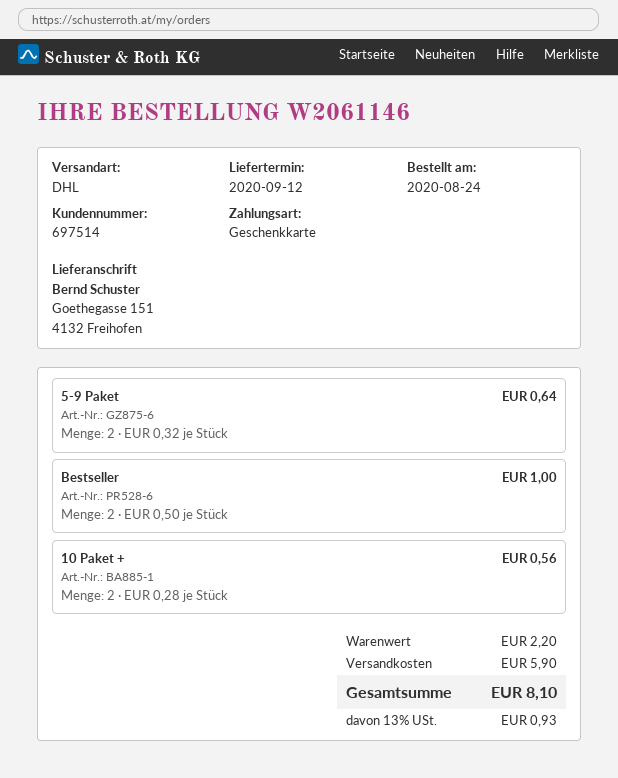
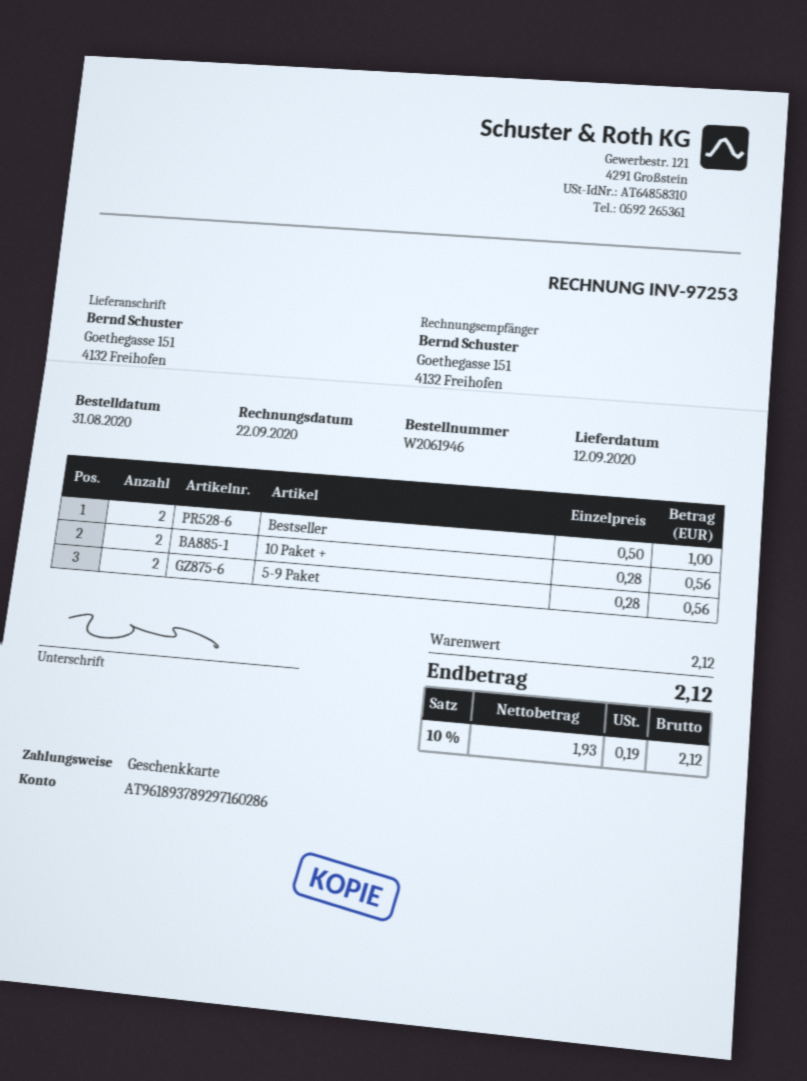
order number: W2061146 -> W2061946
order date: 2020-08-24 -> 2020-08-31
5-9 Paket: 2 x 0.32 = 0.64 -> 2 x 0.28 = 0.56
subtotal: 2.20 -> 2.12
shipping: 5.90 -> none
tax: 13% = 0.93 -> 10% = 0.19
total: 8.10 -> 2.12

